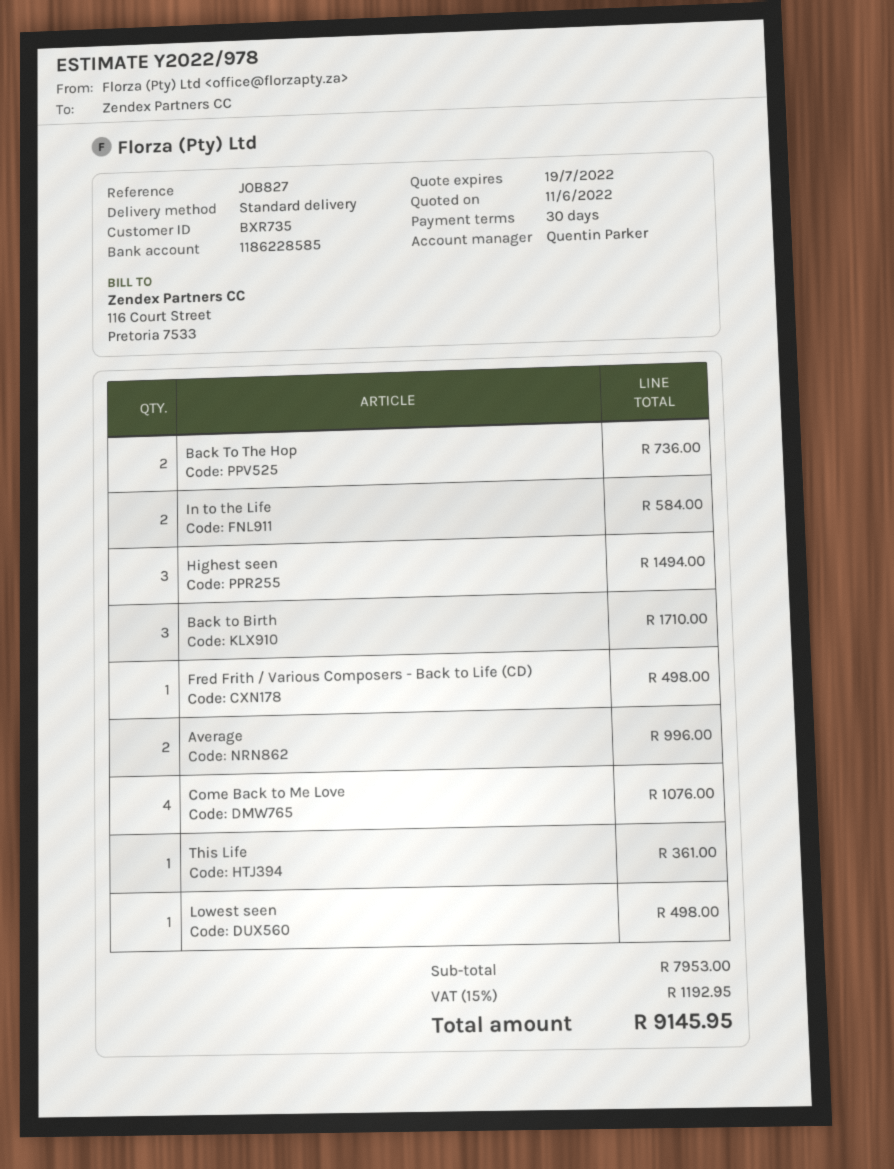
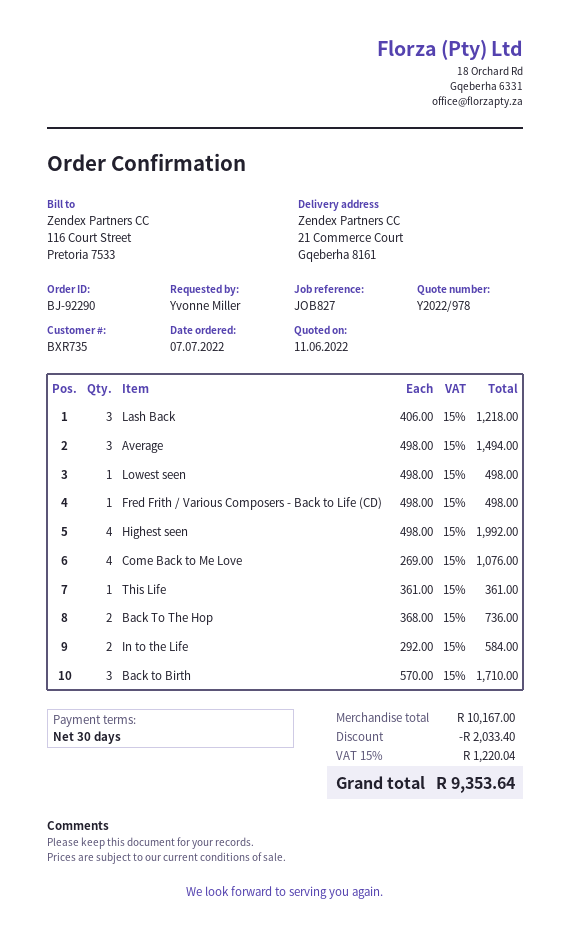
Highest seen: 3 for 1494.00 -> 4 for 1992.00
Average: 2 for 996.00 -> 3 for 1494.00
Lash Back: none -> 3 for 1218.00
subtotal: 7953.00 -> 10167.00
discount: none -> 2033.40
tax: 15% = 1192.95 -> 15% = 1220.04
total: 9145.95 -> 9353.64

